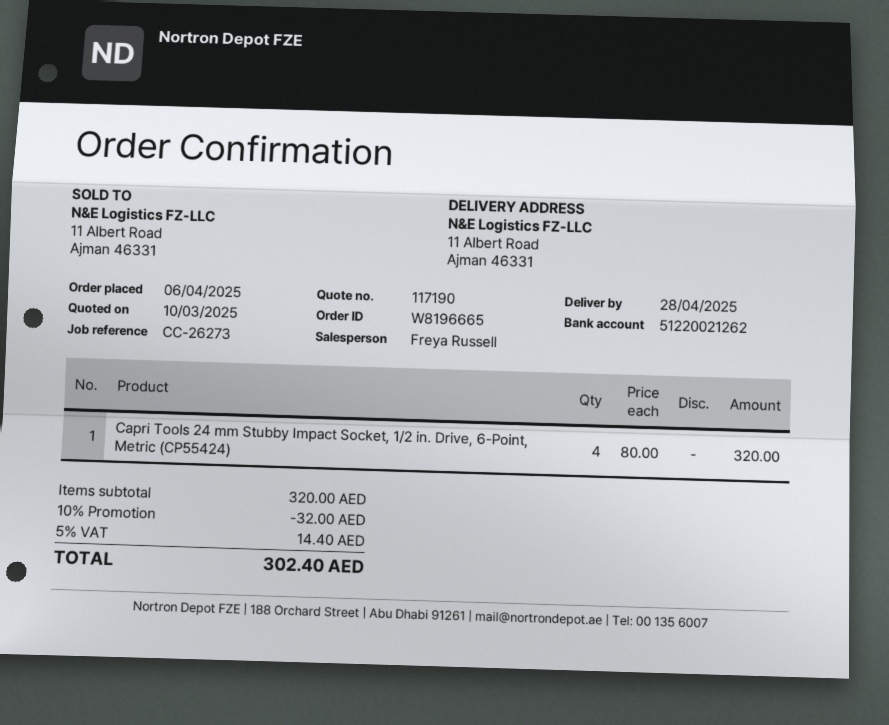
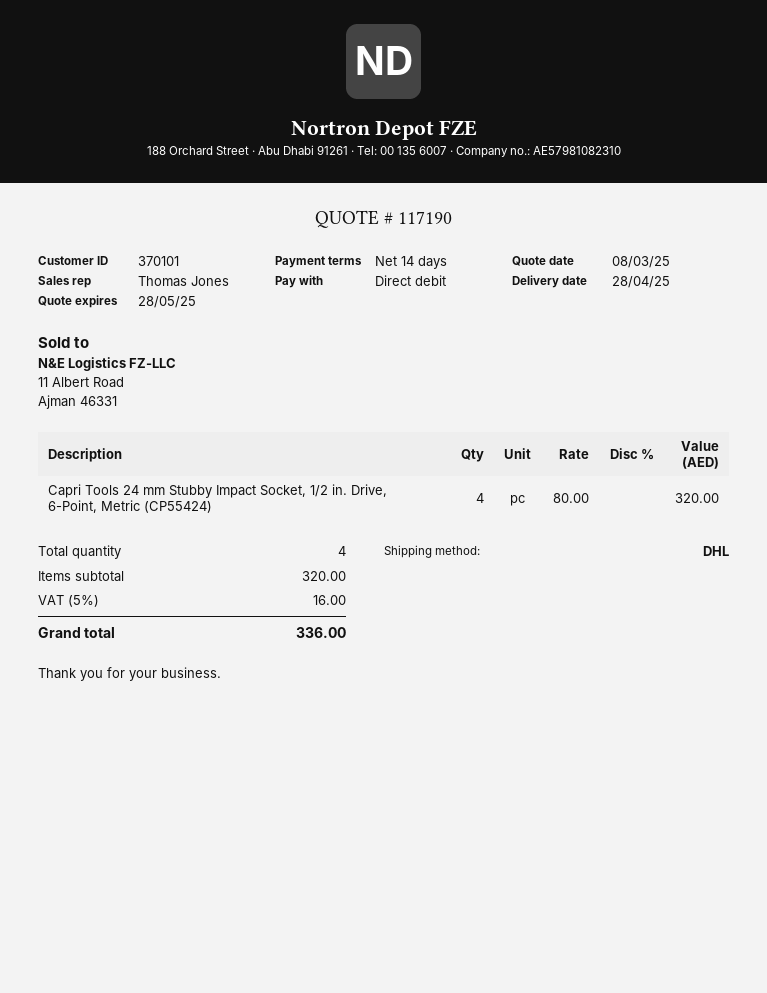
quote date: 2025-03-10 -> 2025-03-08
sales rep: Freya Russell -> Thomas Jones
discount: 10% = 32.00 -> none
tax: 5% = 14.40 -> 5% = 16.00
total: 302.40 -> 336.00

